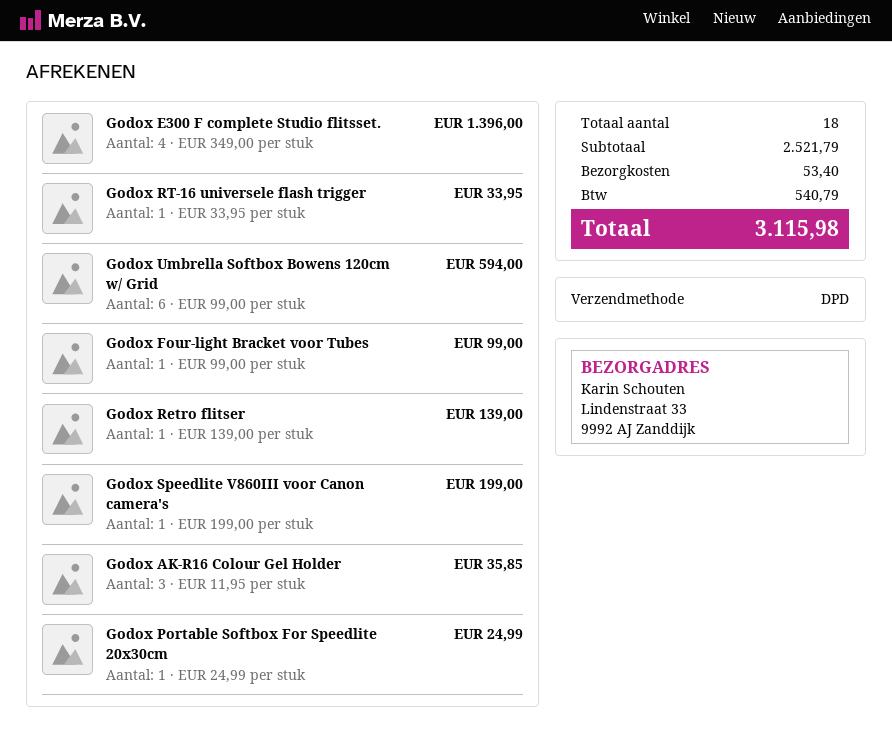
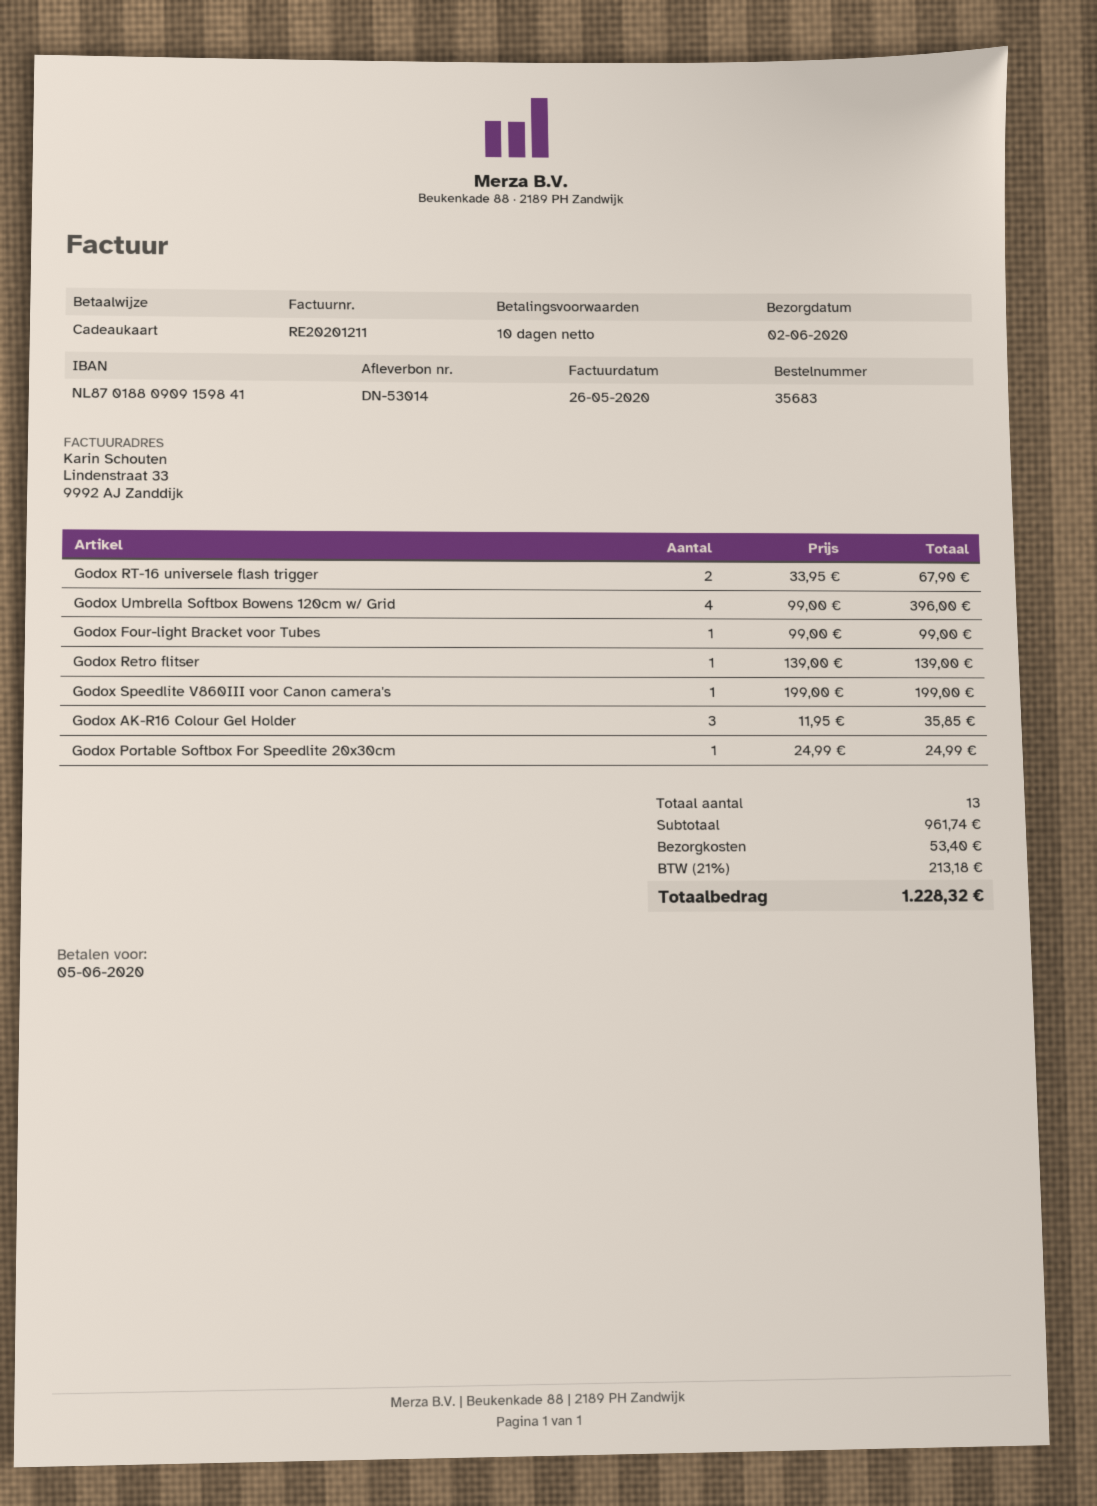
Godox E300 F complete Studio flitsset.: 4 x 349.00 = 1396.00 -> none
Godox RT-16 universele flash trigger: 1 x 33.95 = 33.95 -> 2 x 33.95 = 67.90
Godox Umbrella Softbox Bowens 120cm w/ Grid: 6 x 99.00 = 594.00 -> 4 x 99.00 = 396.00
total quantity: 18 -> 13
subtotal: 2521.79 -> 961.74
tax: 540.79 -> 213.18
total: 3115.98 -> 1228.32

